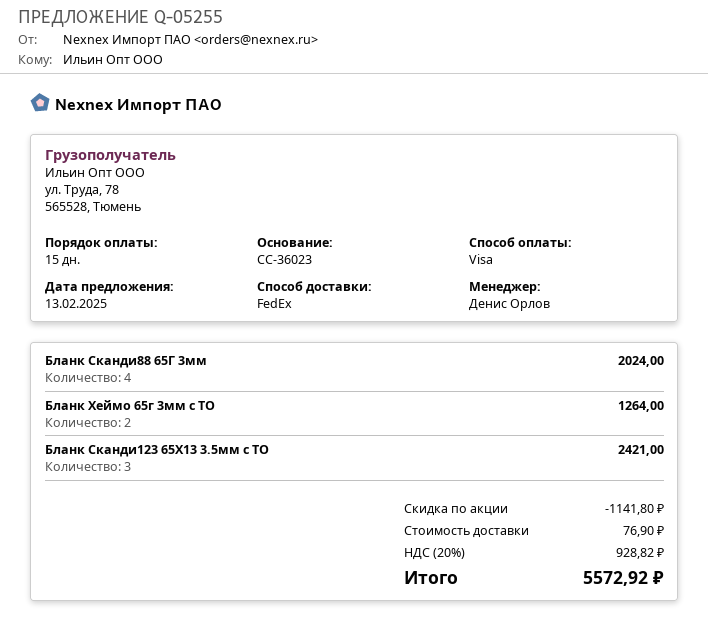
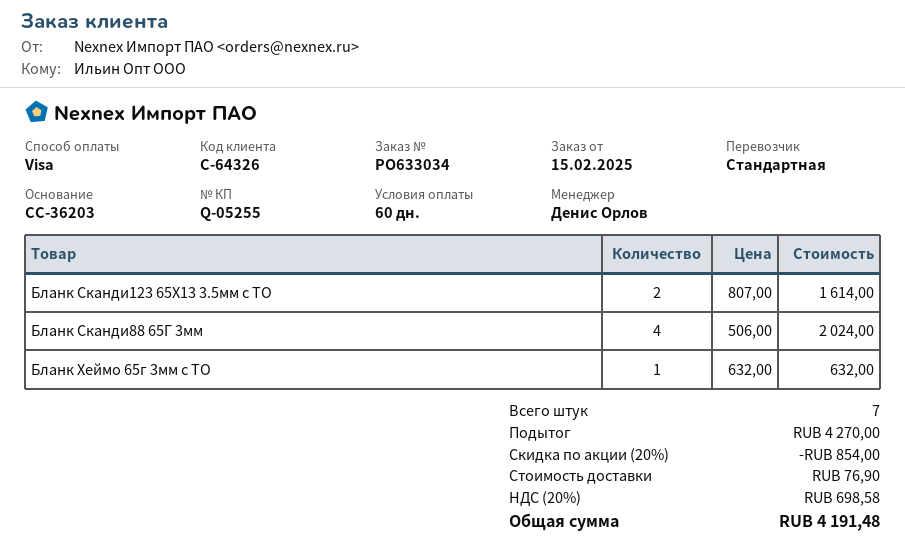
payment terms: 15 days -> 60 days
reference: CC-36023 -> CC-36203
shipping method: FedEx -> standard
Бланк Хеймо 65г 3мм с ТО: 2 for 1264.00 -> 1 for 632.00
Бланк Сканди123 65Х13 3.5мм с ТО: 3 for 2421.00 -> 2 for 1614.00
discount: 1141.80 -> 854.00
tax: 20% = 928.82 -> 20% = 698.58
total: 5572.92 -> 4191.48

